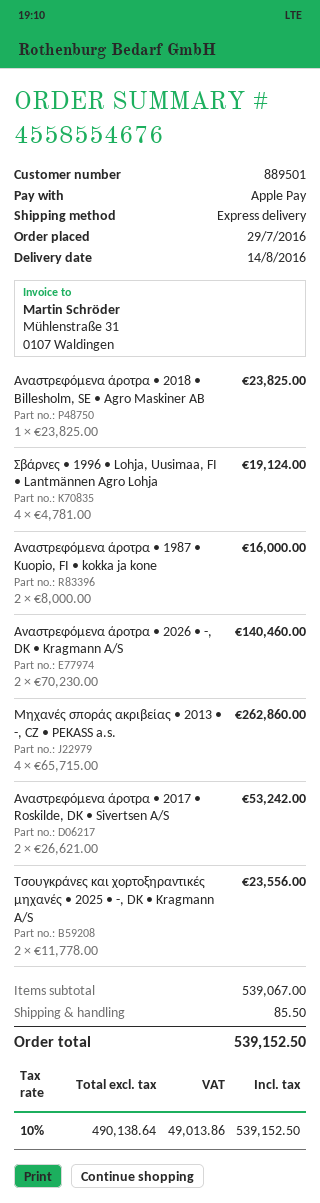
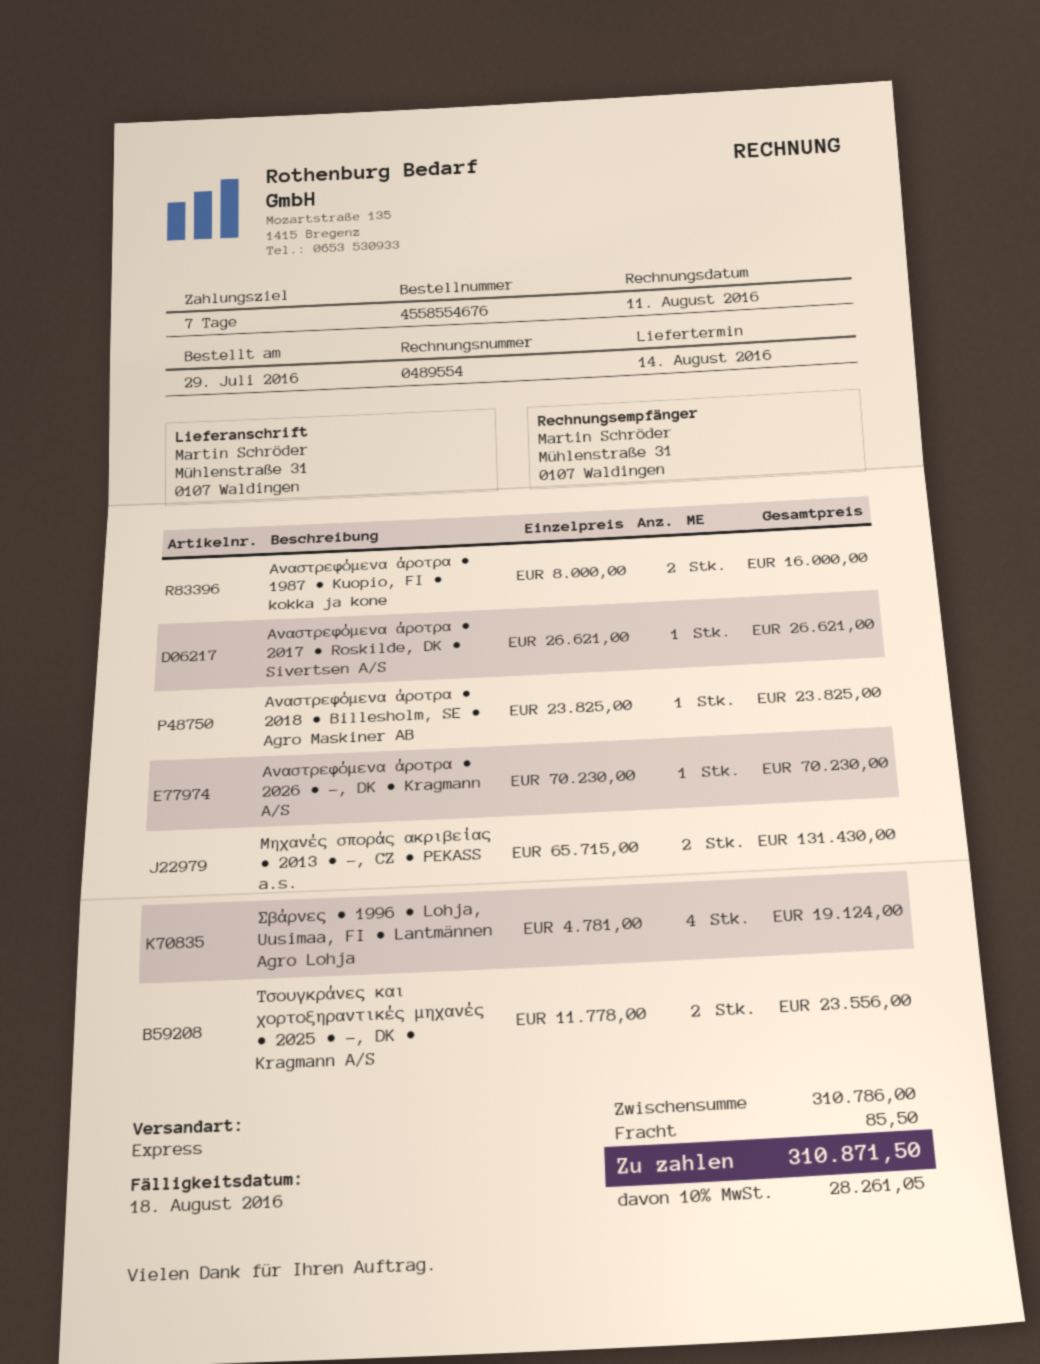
Αναστρεφόμενα άροτρα • 2026 • -, DK • Kragmann A/S: 2 x 70230.00 = 140460.00 -> 1 x 70230.00 = 70230.00
Μηχανές σποράς ακριβείας • 2013 • -, CZ • PEKASS a.s.: 4 x 65715.00 = 262860.00 -> 2 x 65715.00 = 131430.00
Αναστρεφόμενα άροτρα • 2017 • Roskilde, DK • Sivertsen A/S: 2 x 26621.00 = 53242.00 -> 1 x 26621.00 = 26621.00
subtotal: 539067.00 -> 310786.00
tax: 10% = 49013.86 -> 10% = 28261.05
total: 539152.50 -> 310871.50

